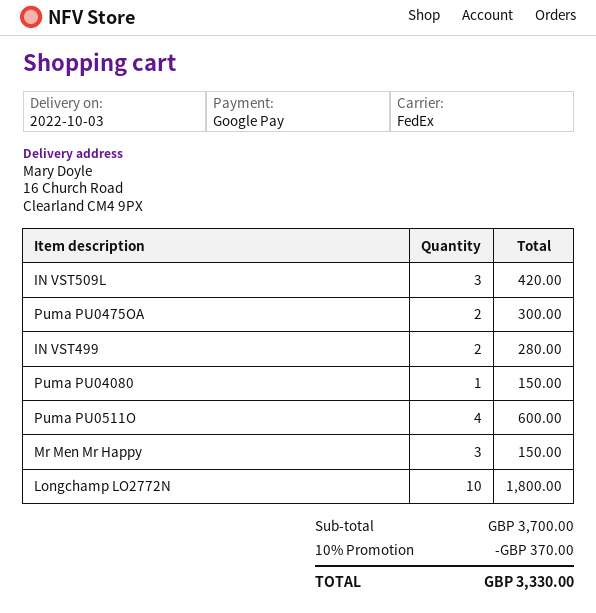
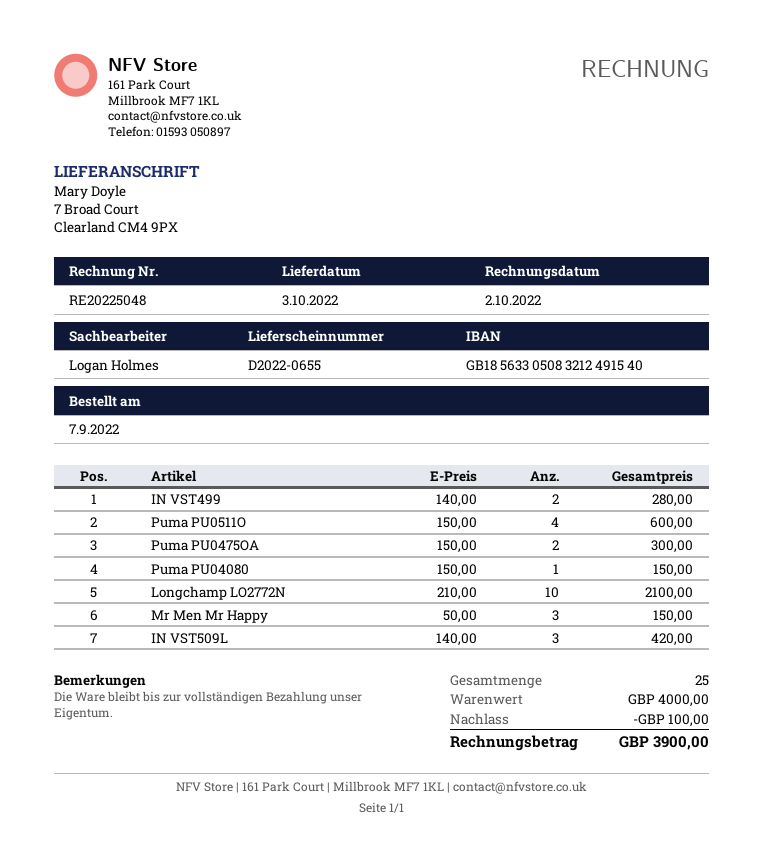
ship to: 16 Church Road, Clearland CM4 9PX -> 7 Broad Court, Clearland CM4 9PX
Longchamp LO2772N: 10 for 1800.00 -> 10 for 2100.00
subtotal: 3700.00 -> 4000.00
discount: 370.00 -> 100.00
total: 3330.00 -> 3900.00

